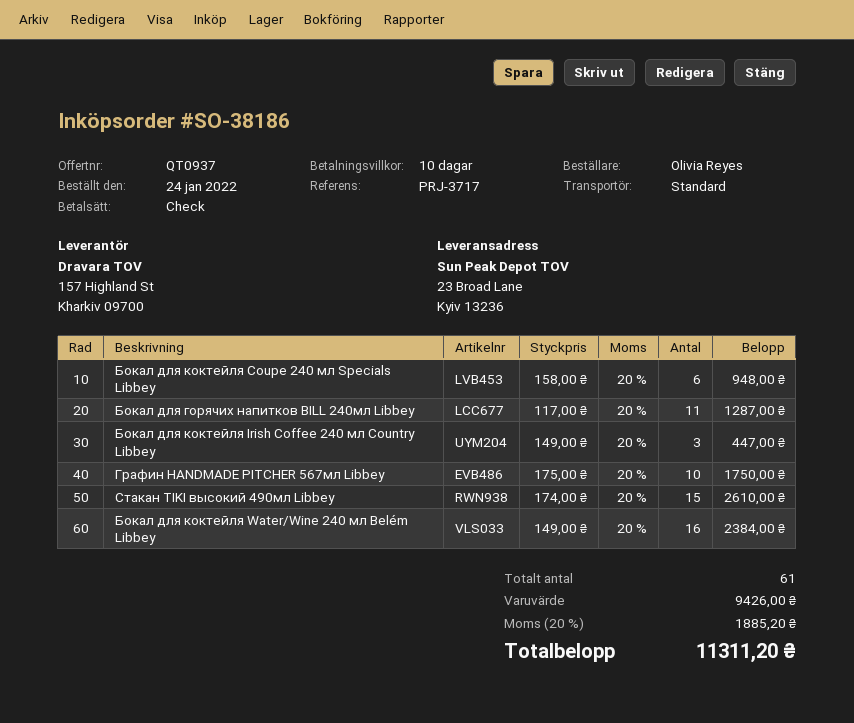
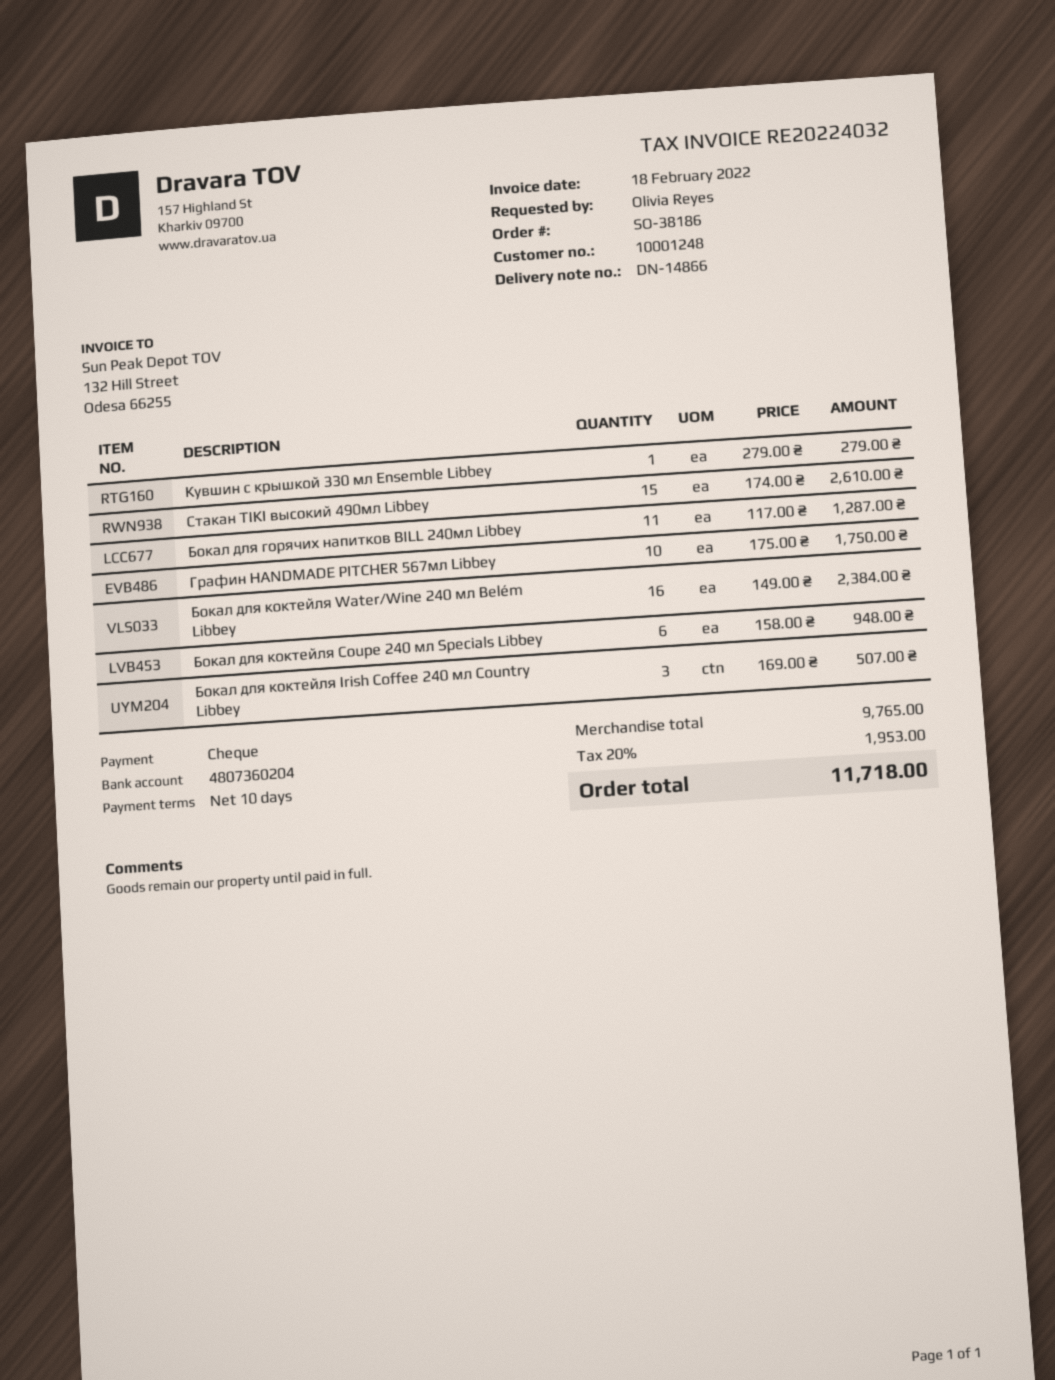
Бокал для коктейля Irish Coffee 240 мл Country Libbey: 3 x 149.00 = 447.00 -> 3 x 169.00 = 507.00
Кувшин с крышкой 330 мл Ensemble Libbey: none -> 1 x 279.00 = 279.00
subtotal: 9426.00 -> 9765.00
tax: 20% = 1885.20 -> 20% = 1953.00
total: 11311.20 -> 11718.00

